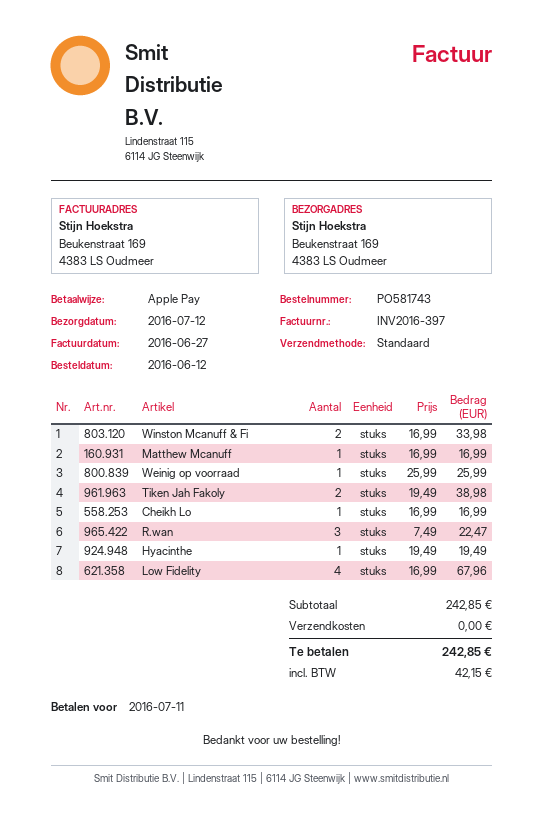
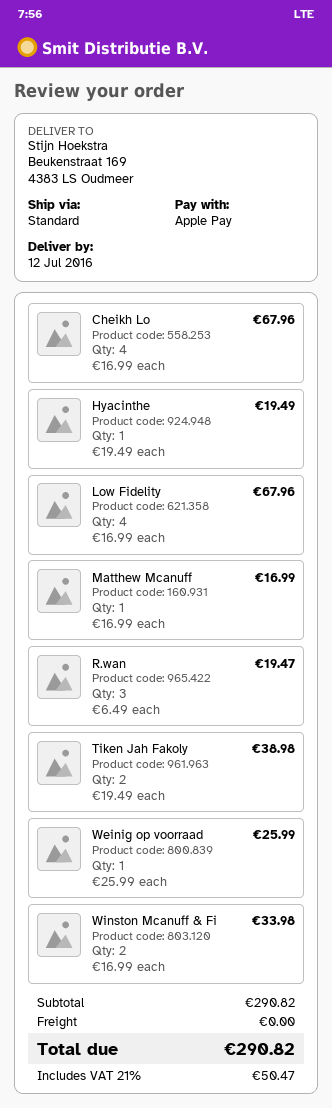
Cheikh Lo: 1 x 16.99 = 16.99 -> 4 x 16.99 = 67.96
R.wan: 3 x 7.49 = 22.47 -> 3 x 6.49 = 19.47
subtotal: 242.85 -> 290.82
tax: 42.15 -> 50.47
total: 242.85 -> 290.82

